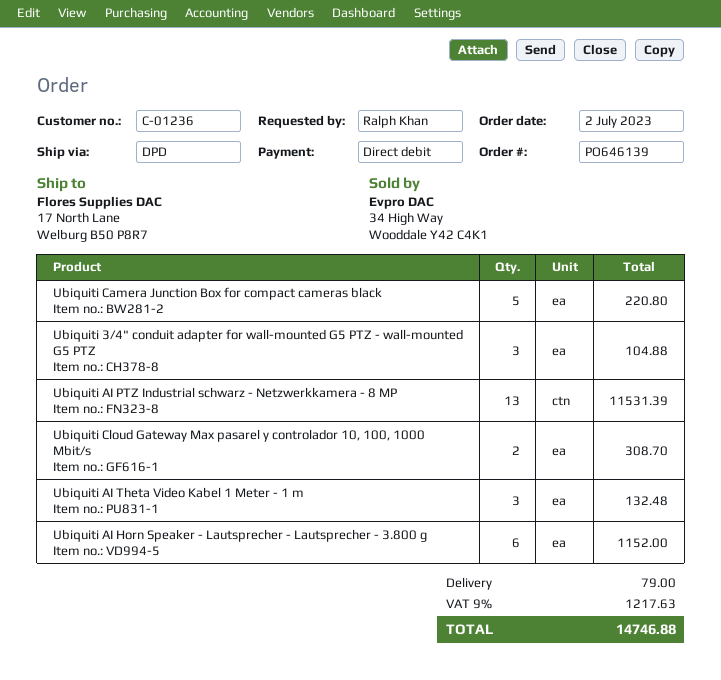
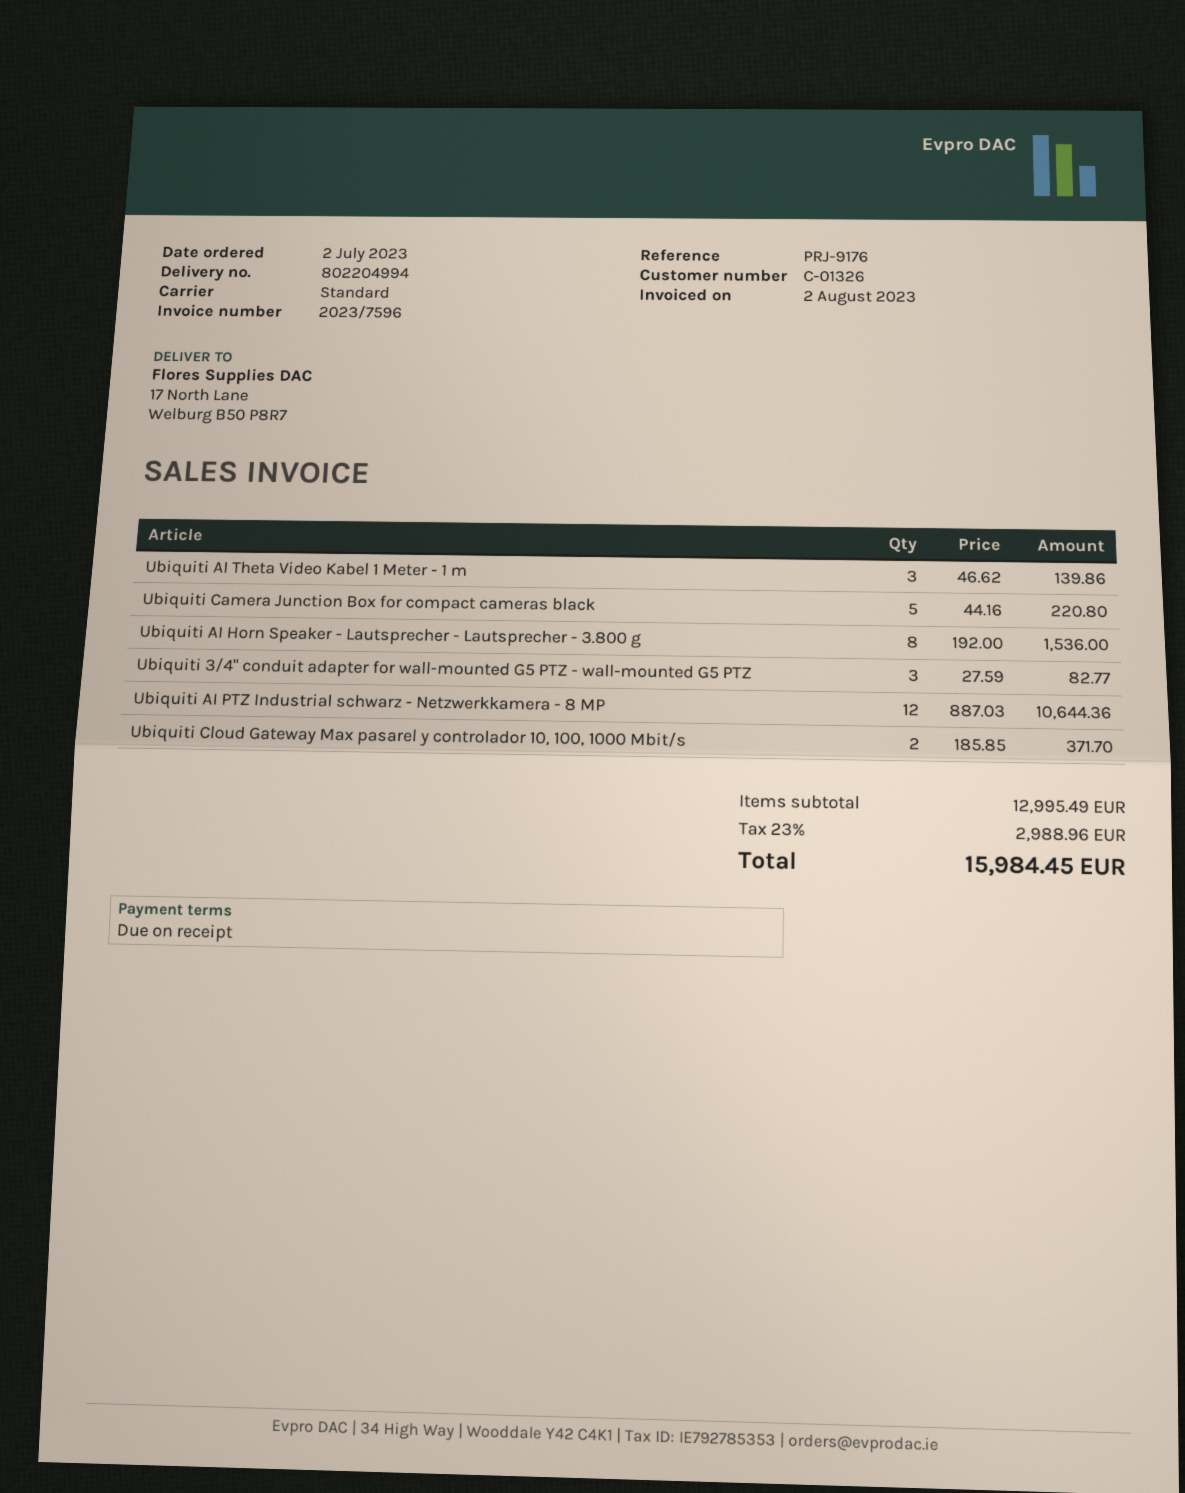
customer number: C-01236 -> C-01326
shipping method: DPD -> standard
Ubiquiti 3/4" conduit adapter for wall-mounted G5 PTZ - wall-mounted G5 PTZ: 3 for 104.88 -> 3 for 82.77
Ubiquiti AI PTZ Industrial schwarz - Netzwerkkamera - 8 MP: 13 for 11531.39 -> 12 for 10644.36
Ubiquiti Cloud Gateway Max pasarel y controlador 10, 100, 1000 Mbit/s: 2 for 308.70 -> 2 for 371.70
Ubiquiti AI Theta Video Kabel 1 Meter - 1 m: 3 for 132.48 -> 3 for 139.86
Ubiquiti AI Horn Speaker - Lautsprecher - Lautsprecher - 3.800 g: 6 for 1152.00 -> 8 for 1536.00
shipping: 79.00 -> none
tax: 9% = 1217.63 -> 23% = 2988.96
total: 14746.88 -> 15984.45

